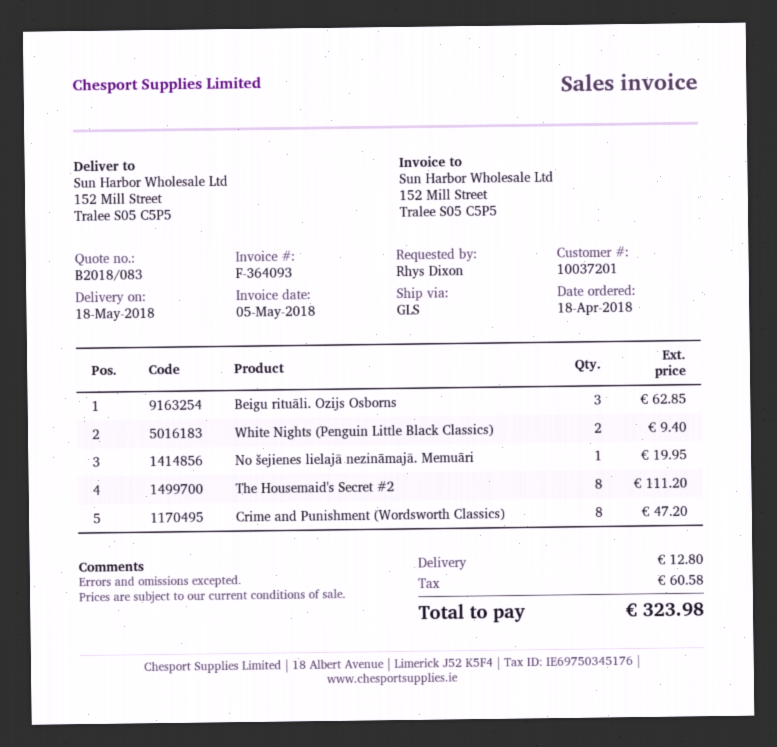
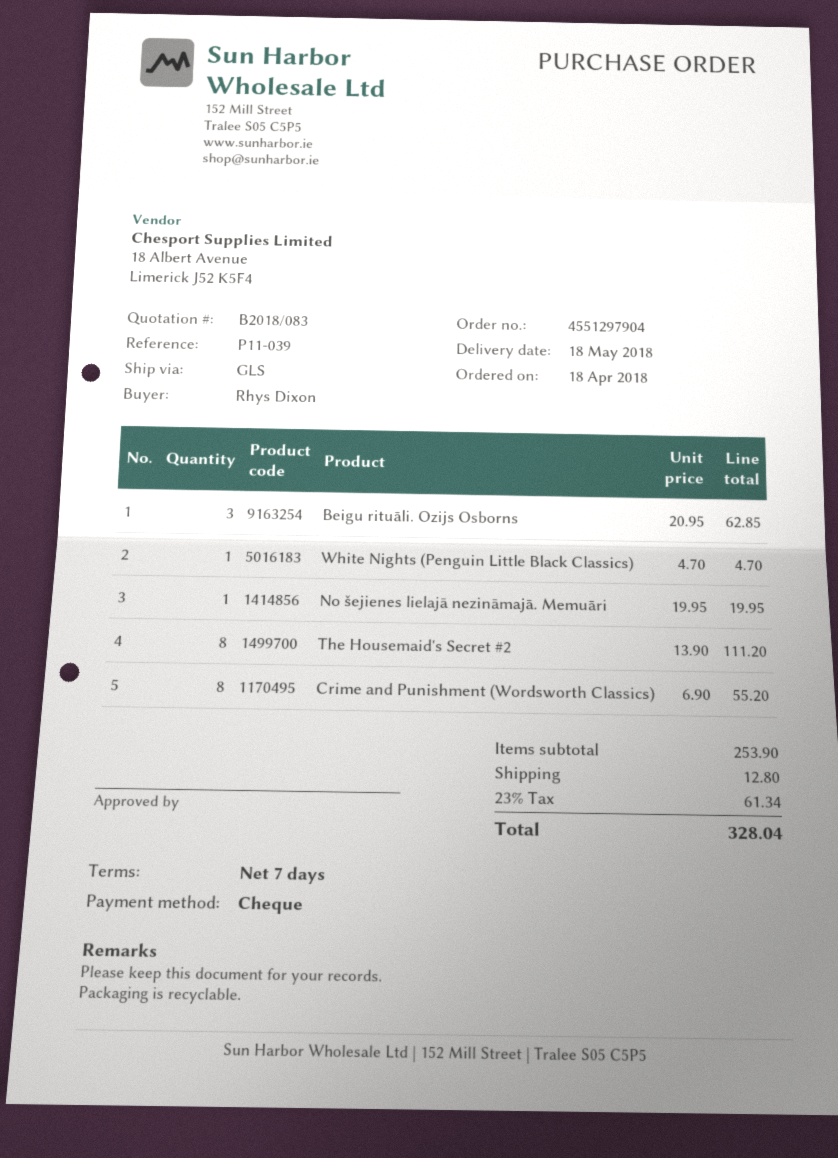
White Nights (Penguin Little Black Classics): 2 for 9.40 -> 1 for 4.70
Crime and Punishment (Wordsworth Classics): 8 for 47.20 -> 8 for 55.20
tax: 60.58 -> 61.34
total: 323.98 -> 328.04

